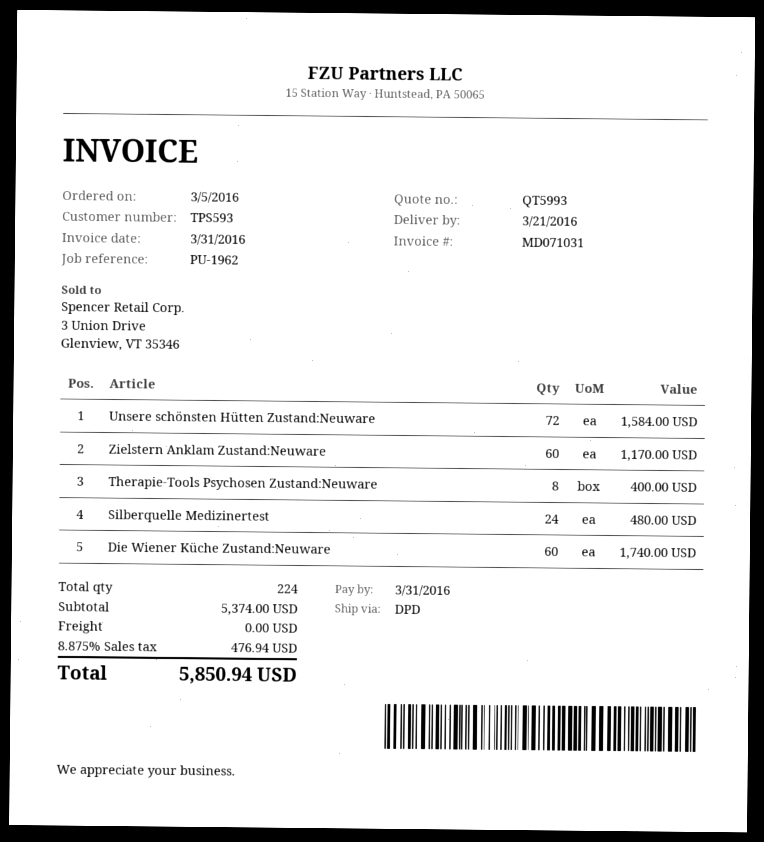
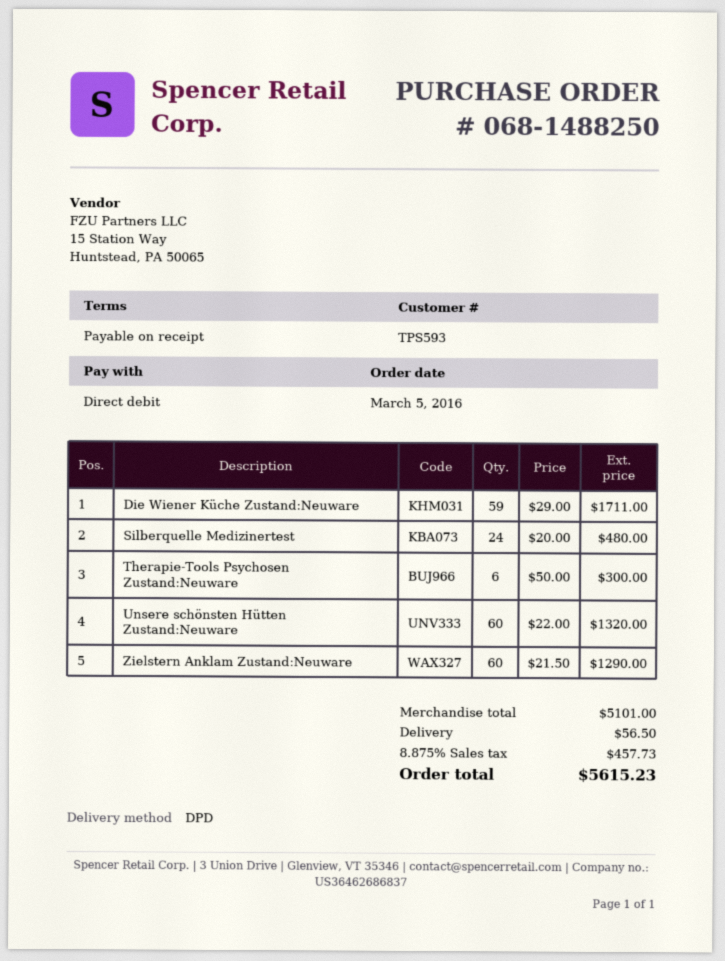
Unsere schönsten Hütten Zustand:Neuware: 72 for 1584.00 -> 60 for 1320.00
Zielstern Anklam Zustand:Neuware: 60 for 1170.00 -> 60 for 1290.00
Therapie-Tools Psychosen Zustand:Neuware: 8 for 400.00 -> 6 for 300.00
Die Wiener Küche Zustand:Neuware: 60 for 1740.00 -> 59 for 1711.00
subtotal: 5374.00 -> 5101.00
shipping: 0.00 -> 56.50
tax: 8.875% = 476.94 -> 8.875% = 457.73
total: 5850.94 -> 5615.23

